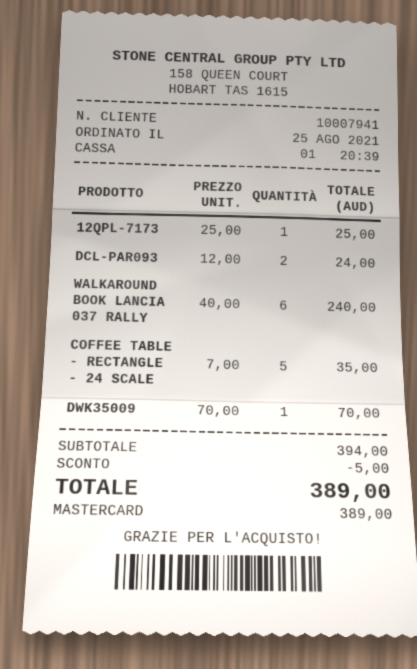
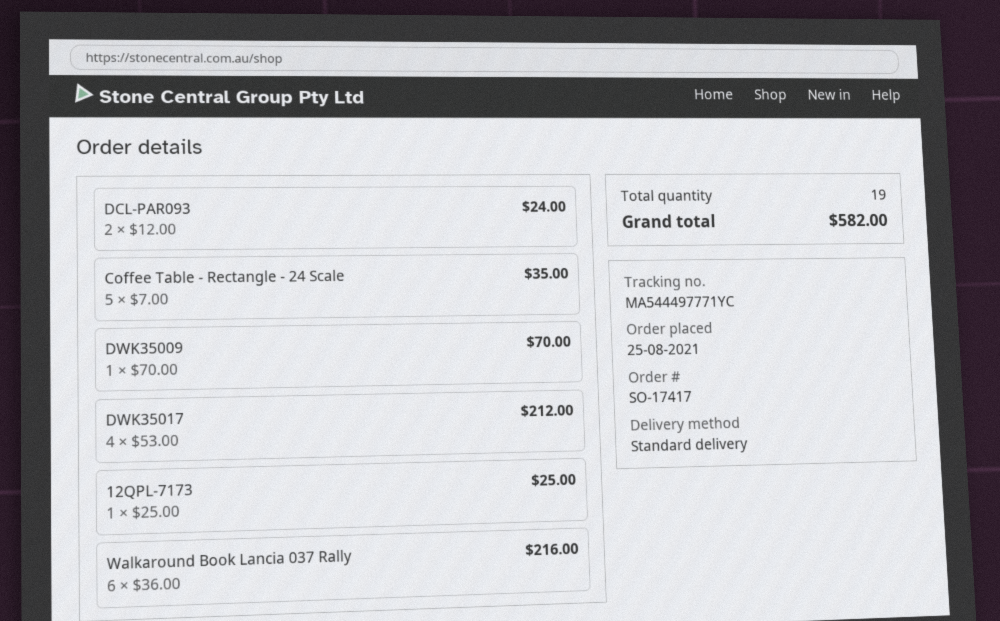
WALKAROUND BOOK LANCIA 037 RALLY: 6 x 40.00 = 240.00 -> 6 x 36.00 = 216.00
DWK35017: none -> 4 x 53.00 = 212.00
discount: 5.00 -> none
total: 389.00 -> 582.00

